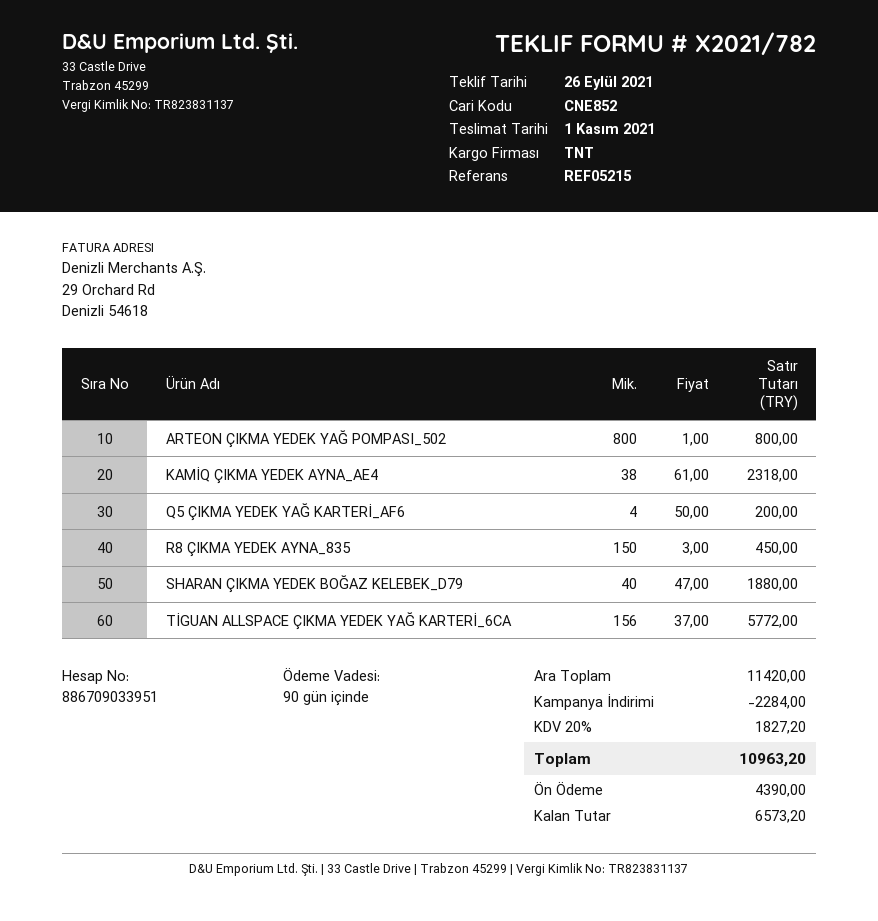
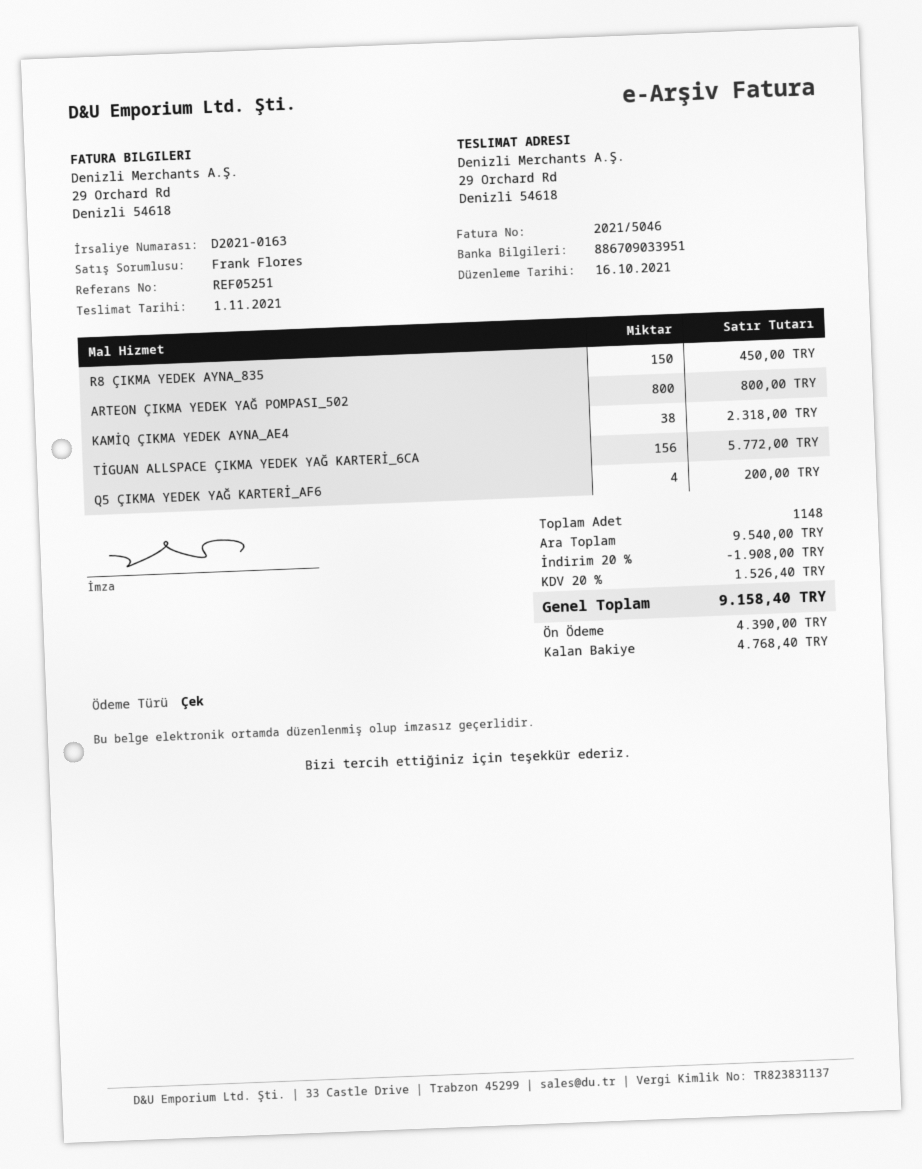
reference: REF05215 -> REF05251
SHARAN ÇIKMA YEDEK BOĞAZ KELEBEK_D79: 40 for 1880.00 -> none
subtotal: 11420.00 -> 9540.00
discount: 2284.00 -> 1908.00
tax: 20% = 1827.20 -> 20% = 1526.40
total: 10963.20 -> 9158.40
balance: 6573.20 -> 4768.40

